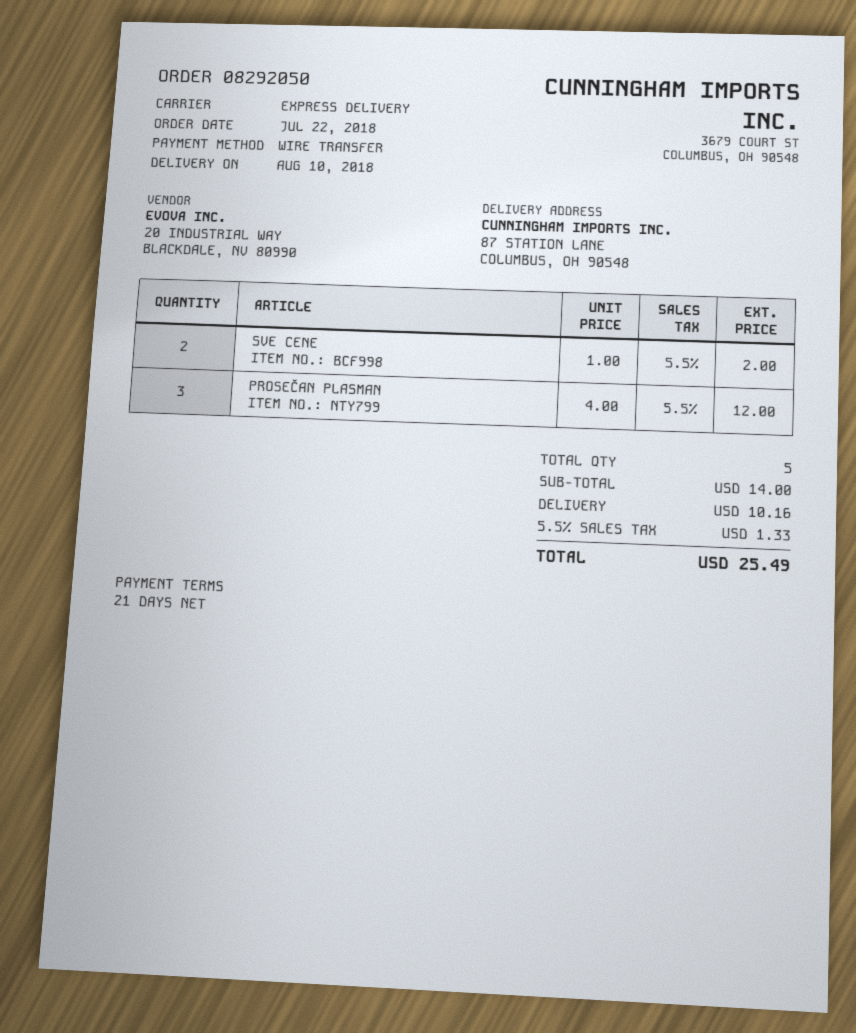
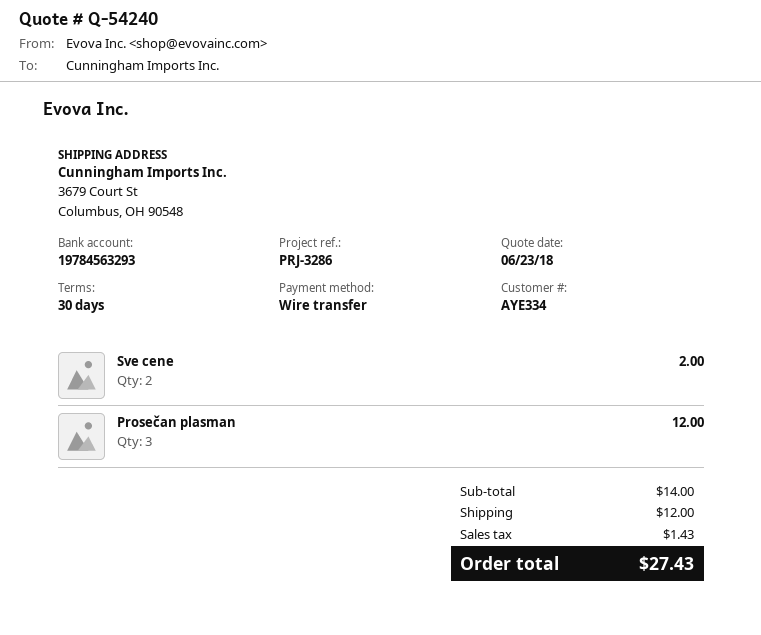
payment terms: 21 days -> 30 days
ship to: 87 STATION LANE, COLUMBUS, OH 90548 -> 3679 Court St, Columbus, OH 90548
shipping: 10.16 -> 12.00
tax: 1.33 -> 1.43
total: 25.49 -> 27.43

